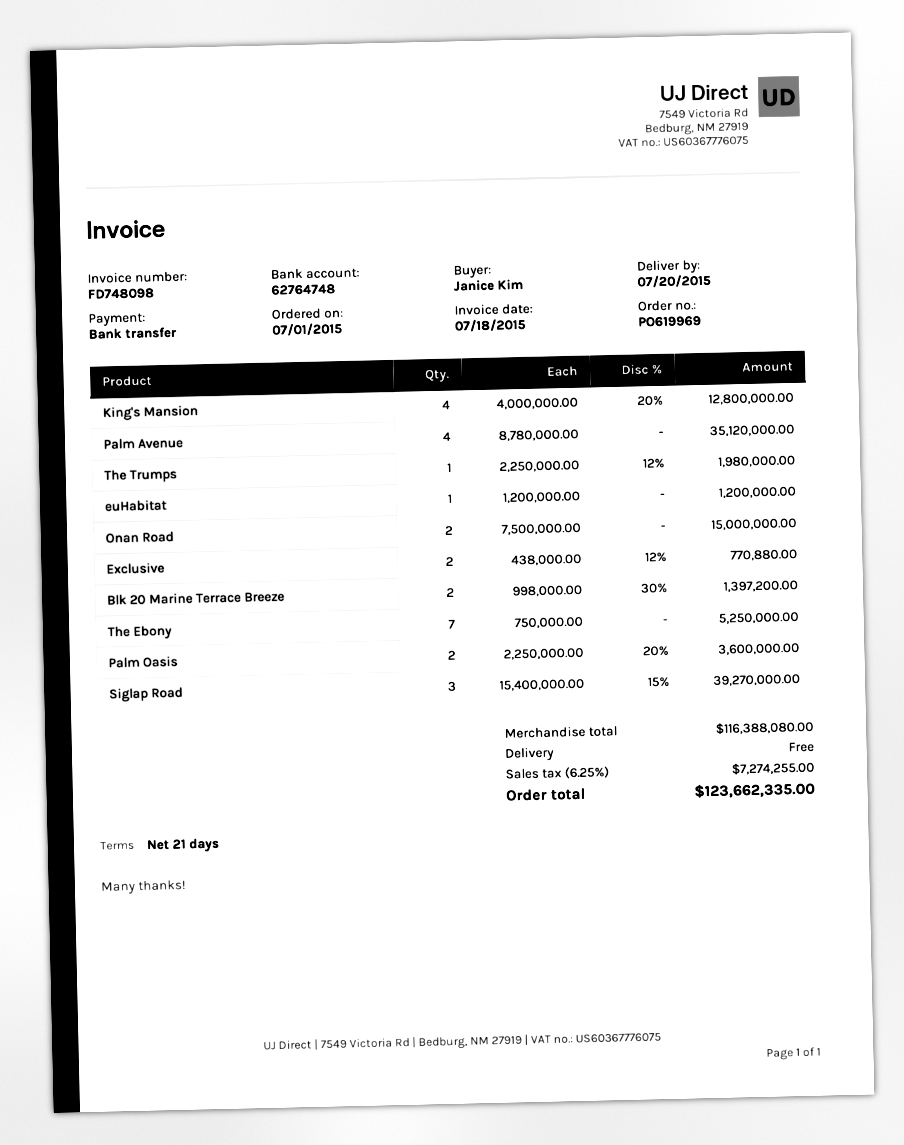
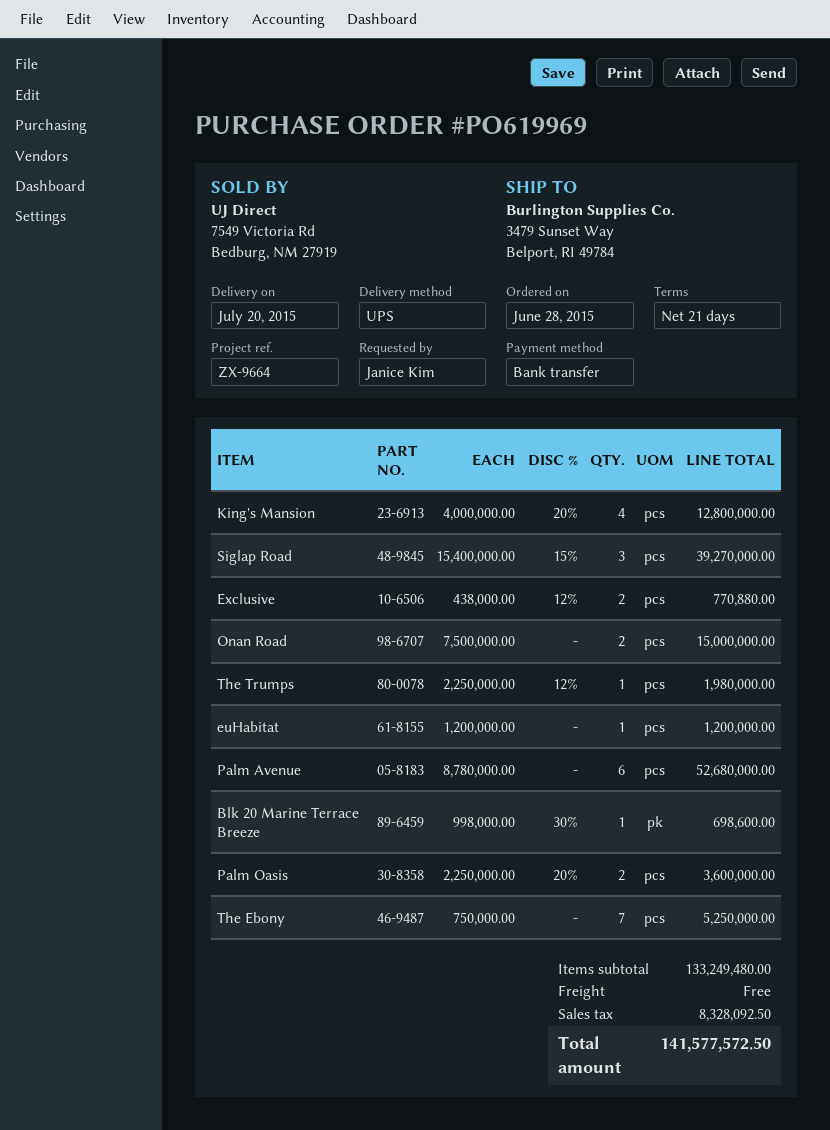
order date: 2015-07-01 -> 2015-06-28
Palm Avenue: 4 x 8780000.00 = 35120000.00 -> 6 x 8780000.00 = 52680000.00
Blk 20 Marine Terrace Breeze: 2 x 998000.00 - 30% = 1397200.00 -> 1 x 998000.00 - 30% = 698600.00
subtotal: 116388080.00 -> 133249480.00
tax: 7274255.00 -> 8328092.50
total: 123662335.00 -> 141577572.50

